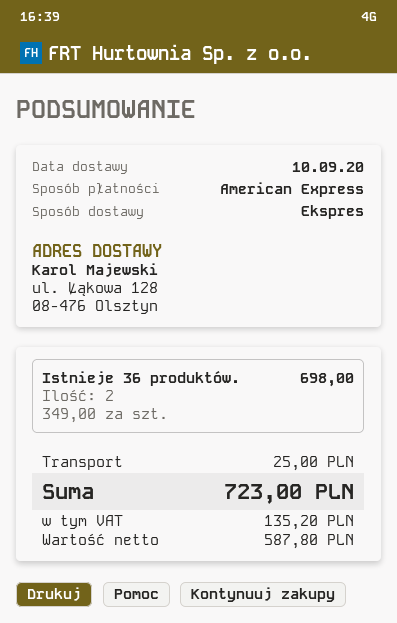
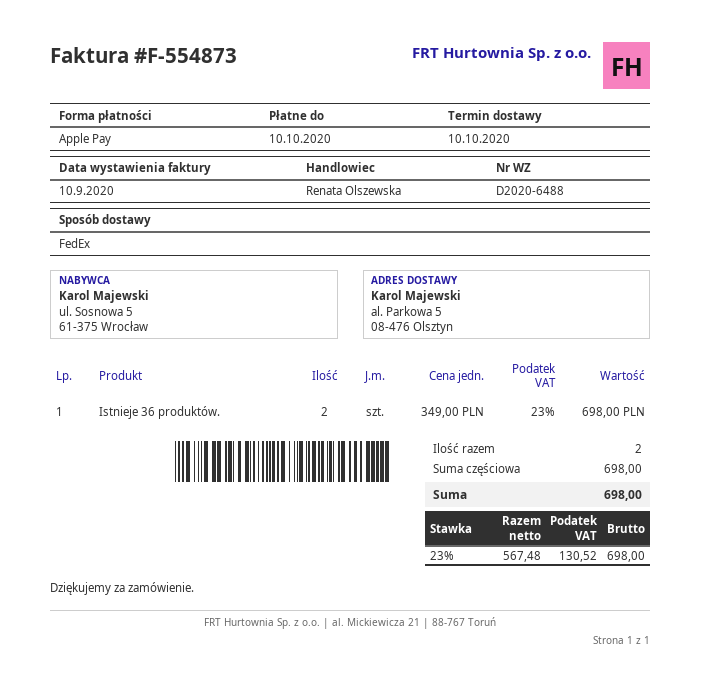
delivery date: 2020-09-10 -> 2020-10-10
payment method: American Express -> Apple Pay
shipping method: express -> FedEx
ship to: ul. Łąkowa 128, 08-476 Olsztyn -> al. Parkowa 5, 08-476 Olsztyn
shipping: 25.00 -> none
net: 587.80 -> 567.48
tax: 135.20 -> 130.52
total: 723.00 -> 698.00

